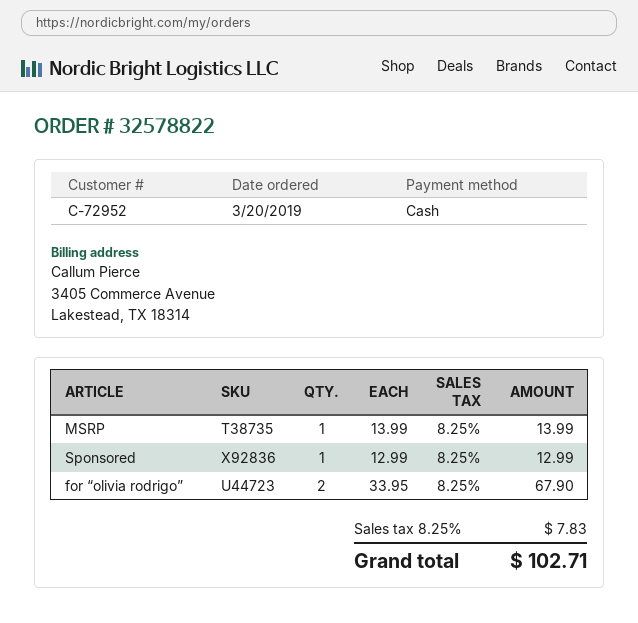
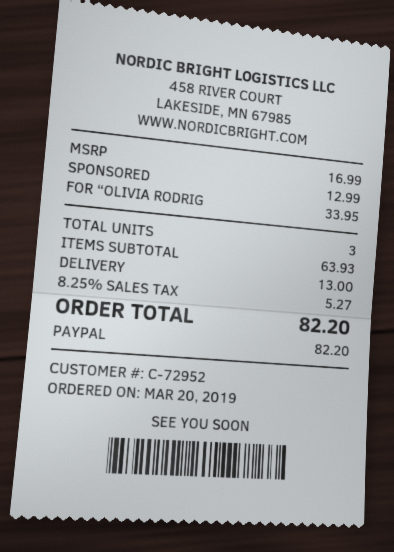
payment method: cash -> PayPal
MSRP: 1 x 13.99 = 13.99 -> 1 x 16.99 = 16.99
for “olivia rodrigo”: 2 x 33.95 = 67.90 -> 1 x 33.95 = 33.95
shipping: none -> 13.00
tax: 8.25% = 7.83 -> 8.25% = 5.27
total: 102.71 -> 82.20

